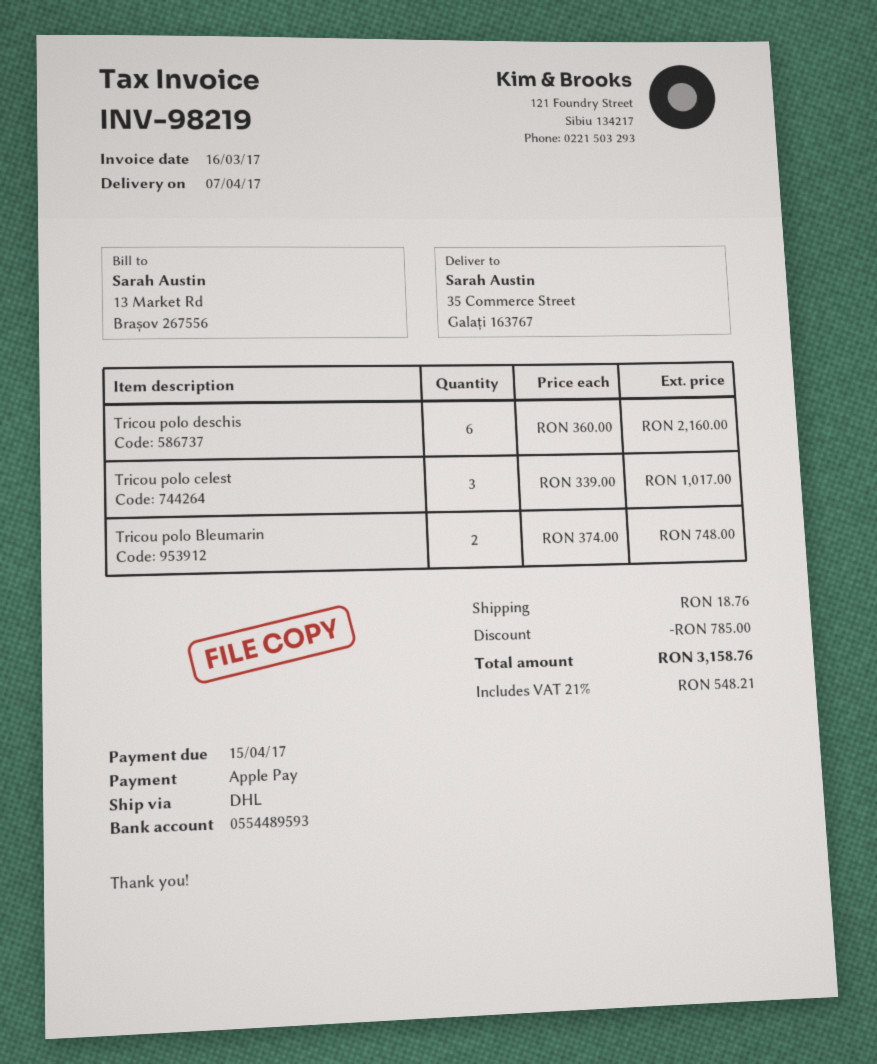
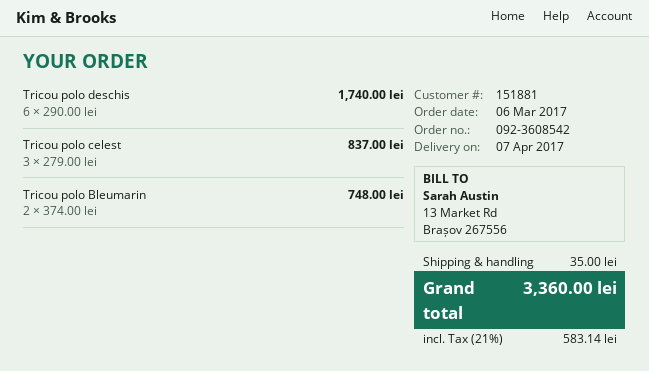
Tricou polo deschis: 6 x 360.00 = 2160.00 -> 6 x 290.00 = 1740.00
Tricou polo celest: 3 x 339.00 = 1017.00 -> 3 x 279.00 = 837.00
discount: 785.00 -> none
shipping: 18.76 -> 35.00
tax: 21% = 548.21 -> 21% = 583.14
total: 3158.76 -> 3360.00

